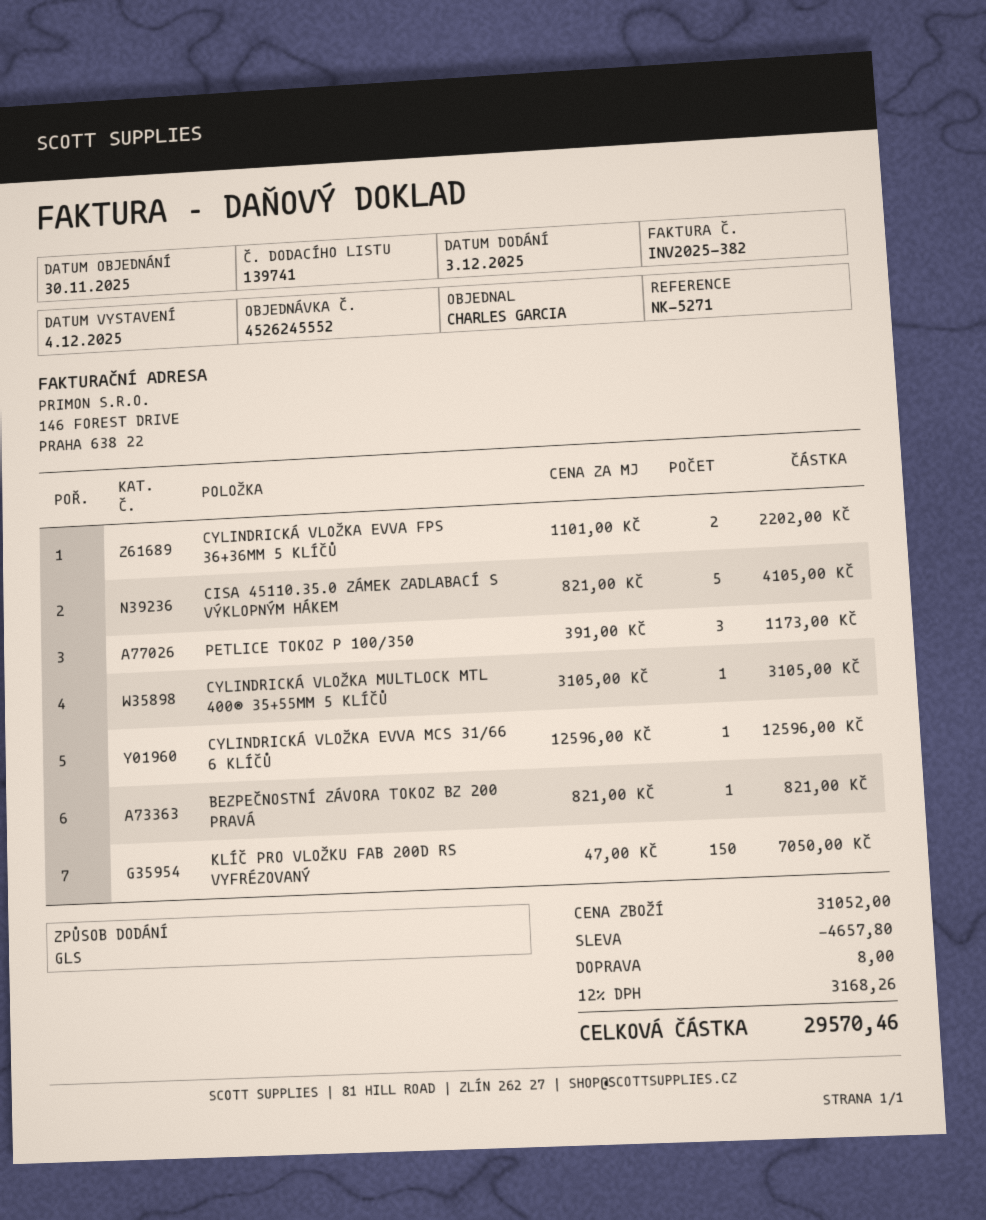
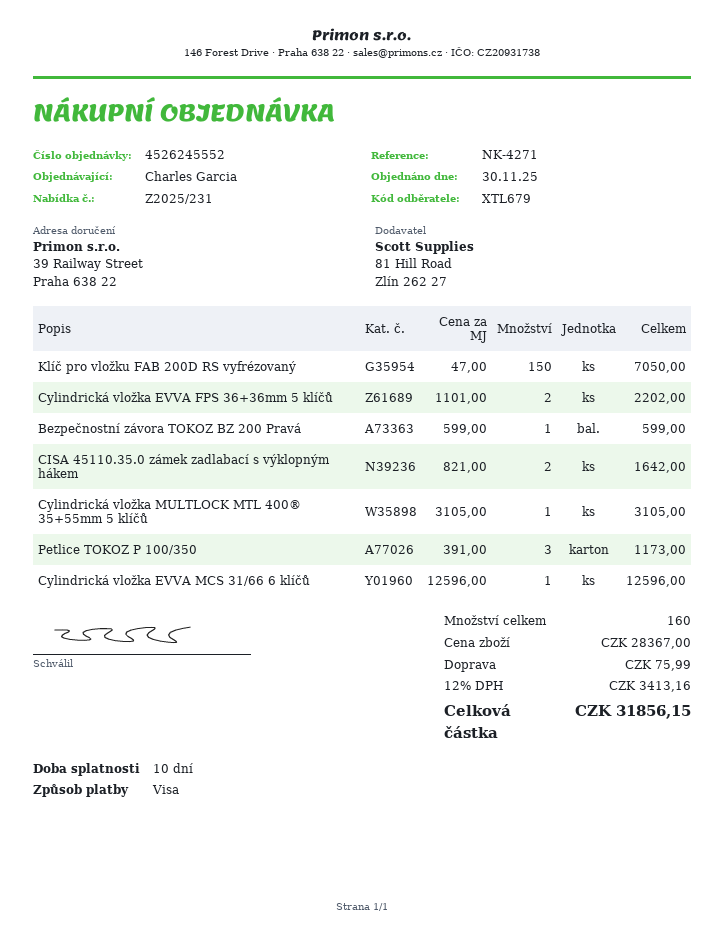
reference: NK-5271 -> NK-4271
CISA 45110.35.0 ZÁMEK ZADLABACÍ S VÝKLOPNÝM HÁKEM: 5 x 821.00 = 4105.00 -> 2 x 821.00 = 1642.00
BEZPEČNOSTNÍ ZÁVORA TOKOZ BZ 200 PRAVÁ: 1 x 821.00 = 821.00 -> 1 x 599.00 = 599.00
subtotal: 31052.00 -> 28367.00
discount: 4657.80 -> none
shipping: 8.00 -> 75.99
tax: 12% = 3168.26 -> 12% = 3413.16
total: 29570.46 -> 31856.15

